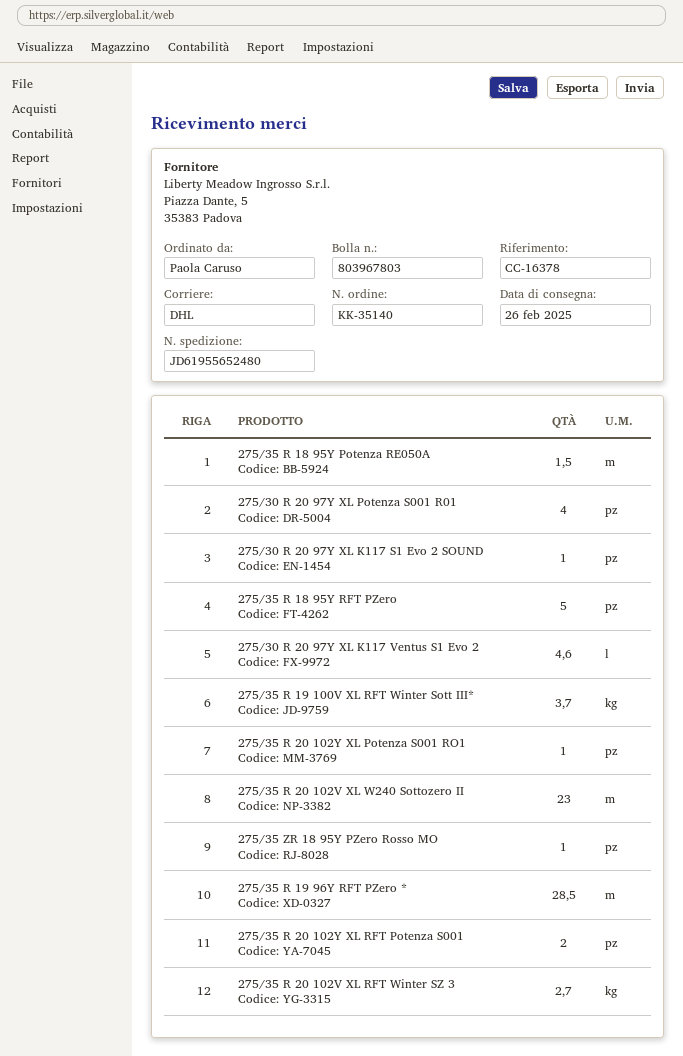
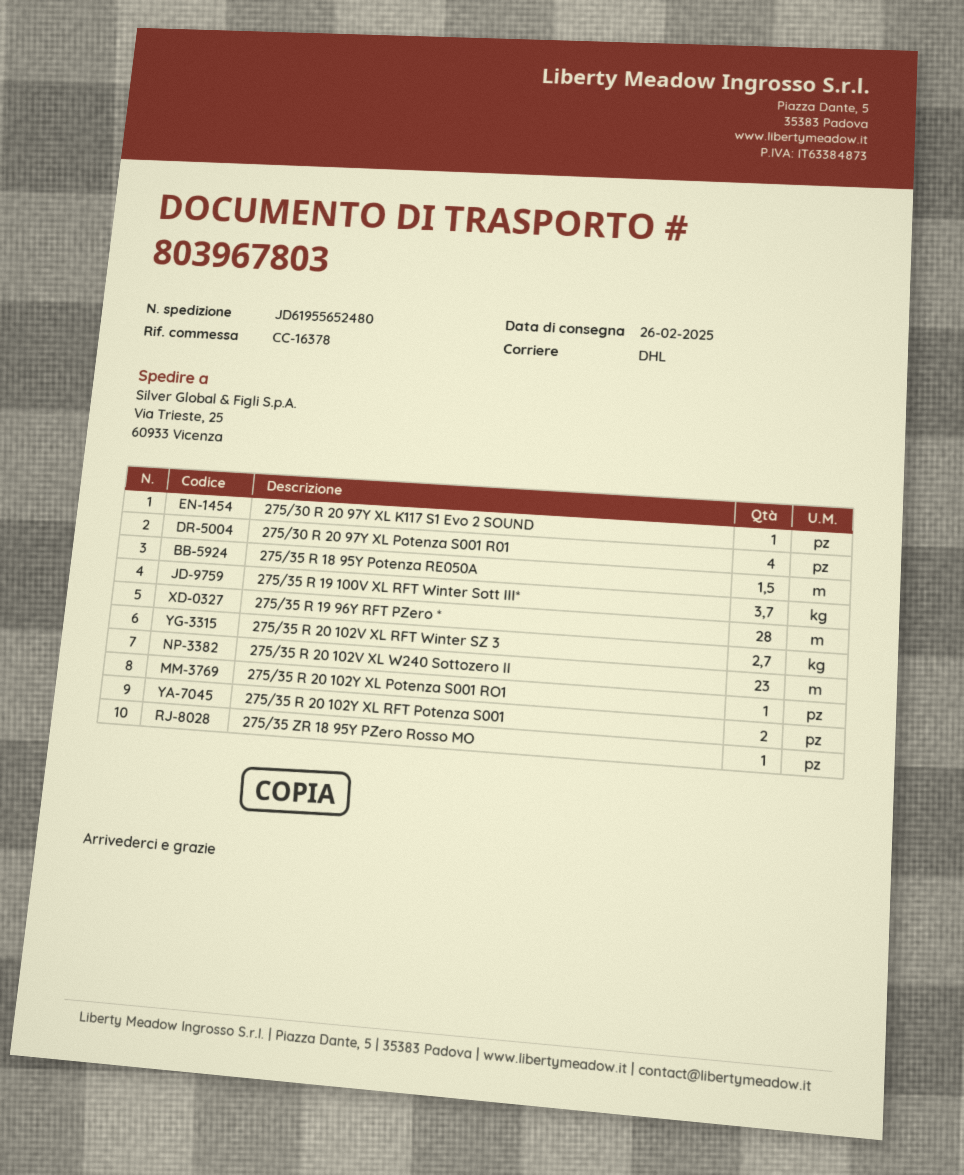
275/35 R 18 95Y RFT PZero: 5 -> none
275/30 R 20 97Y XL K117 Ventus S1 Evo 2: 4.6 -> none
275/35 R 19 96Y RFT PZero *: 28.5 -> 28

